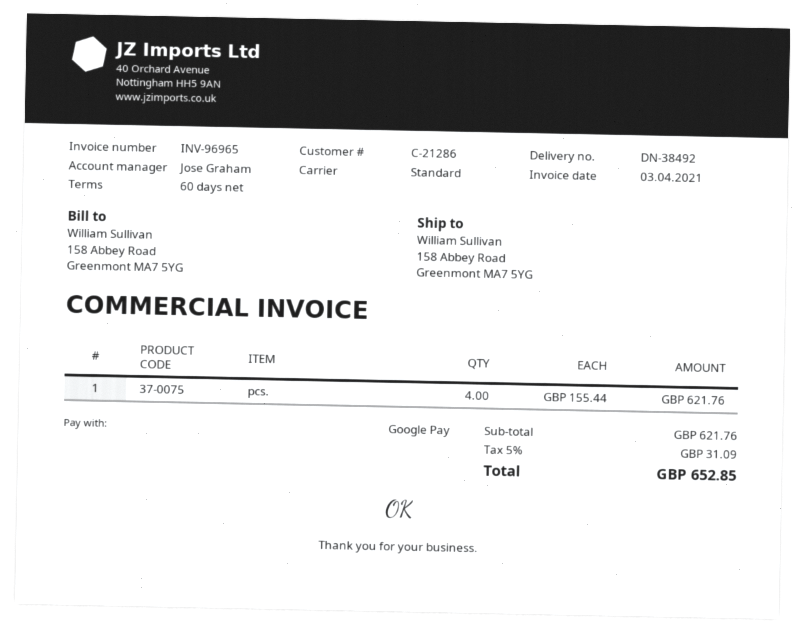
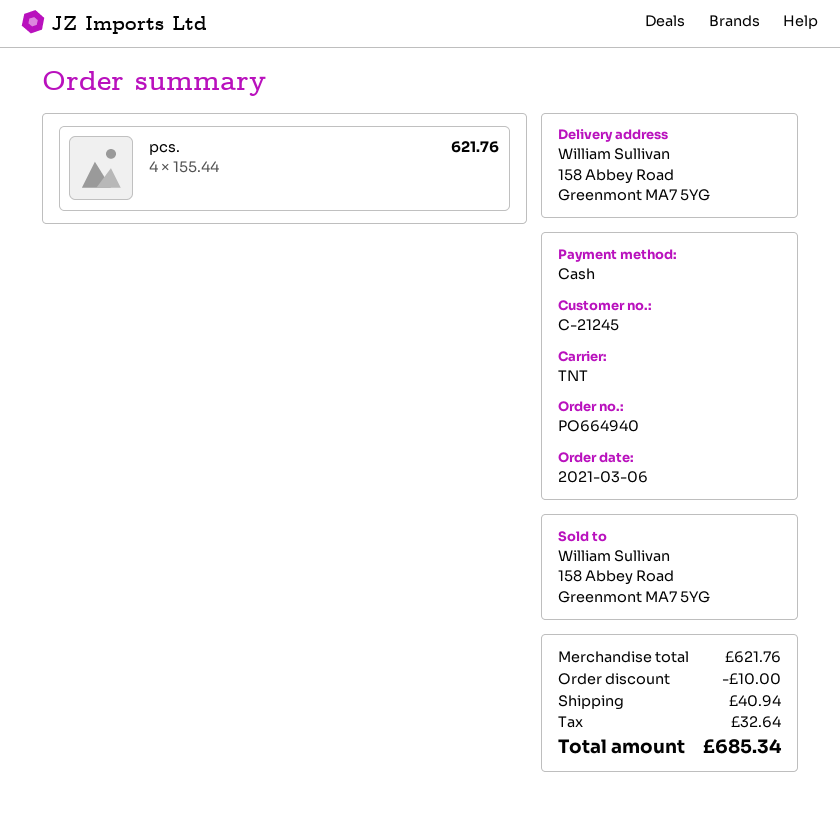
customer number: C-21286 -> C-21245
payment method: Google Pay -> cash
shipping method: standard -> TNT
discount: none -> 10.00
shipping: none -> 40.94
tax: 31.09 -> 32.64
total: 652.85 -> 685.34

